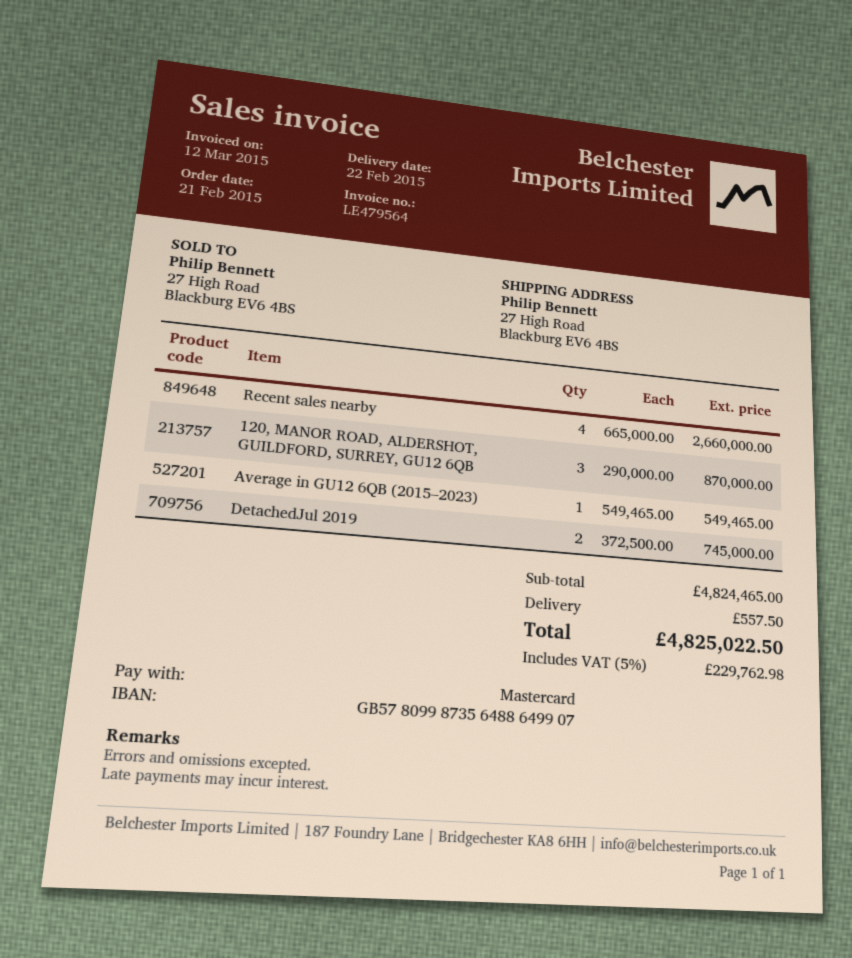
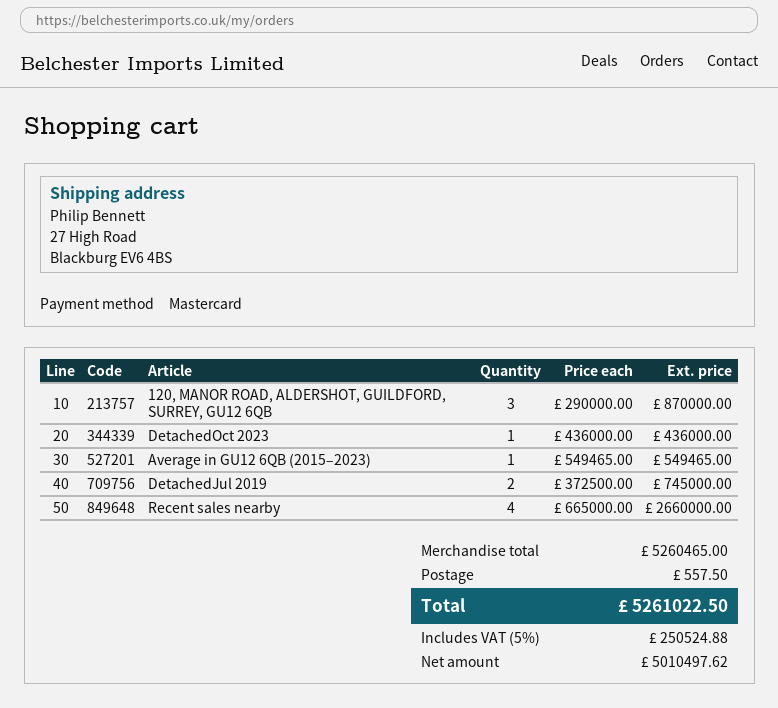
DetachedOct 2023: none -> 1 x 436000.00 = 436000.00
subtotal: 4824465.00 -> 5260465.00
tax: 5% = 229762.98 -> 5% = 250524.88
total: 4825022.50 -> 5261022.50

